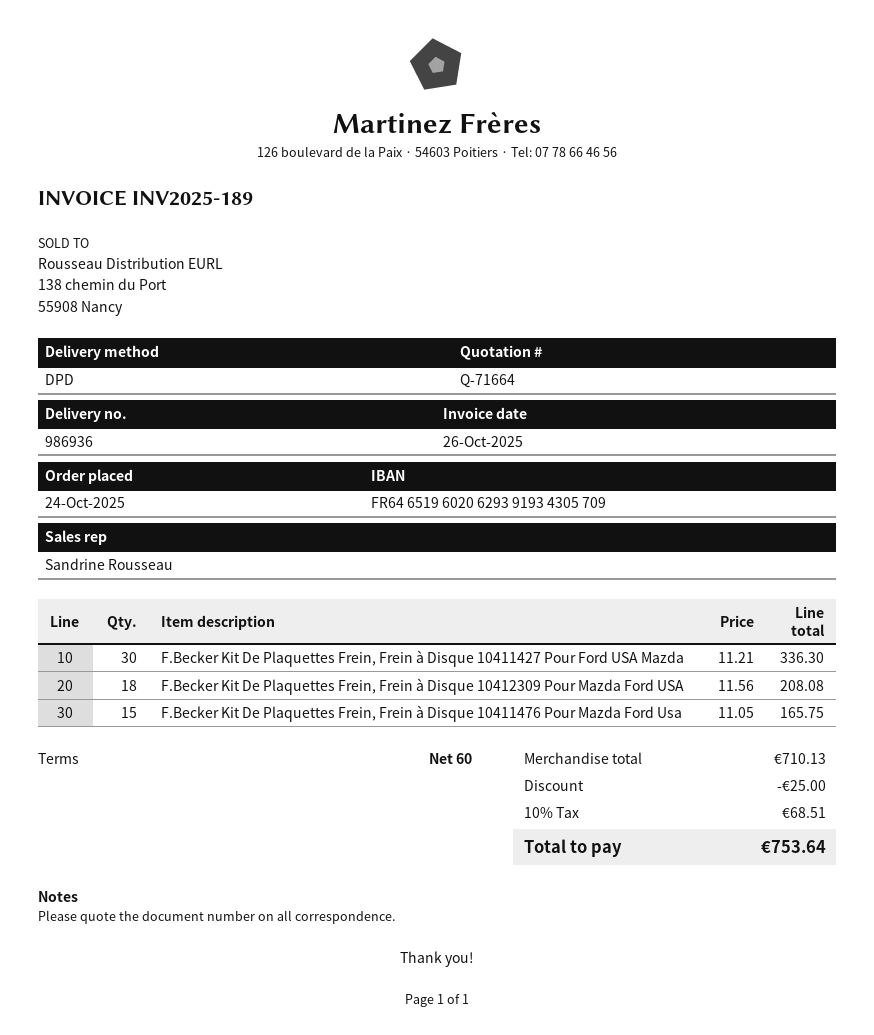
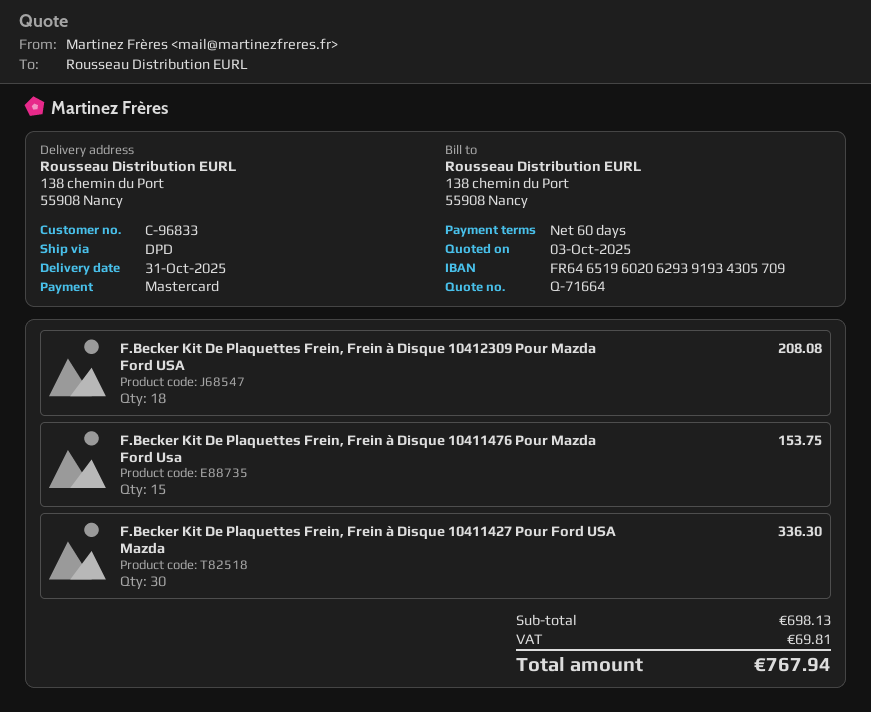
F.Becker Kit De Plaquettes Frein, Frein à Disque 10411476 Pour Mazda Ford Usa: 15 for 165.75 -> 15 for 153.75
subtotal: 710.13 -> 698.13
discount: 25.00 -> none
tax: 68.51 -> 69.81
total: 753.64 -> 767.94

